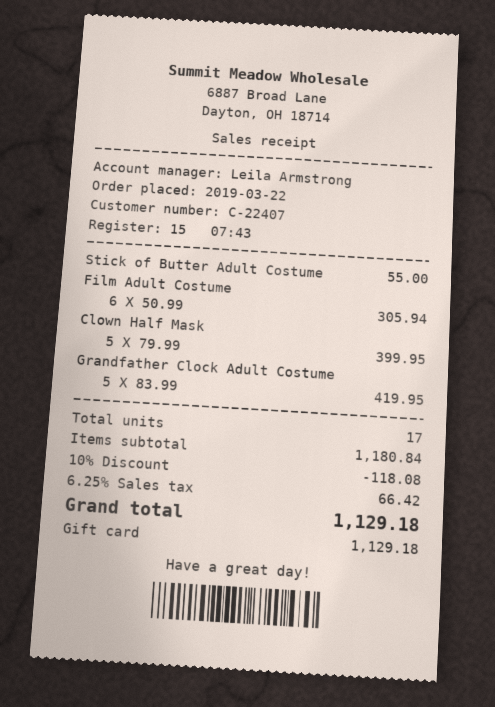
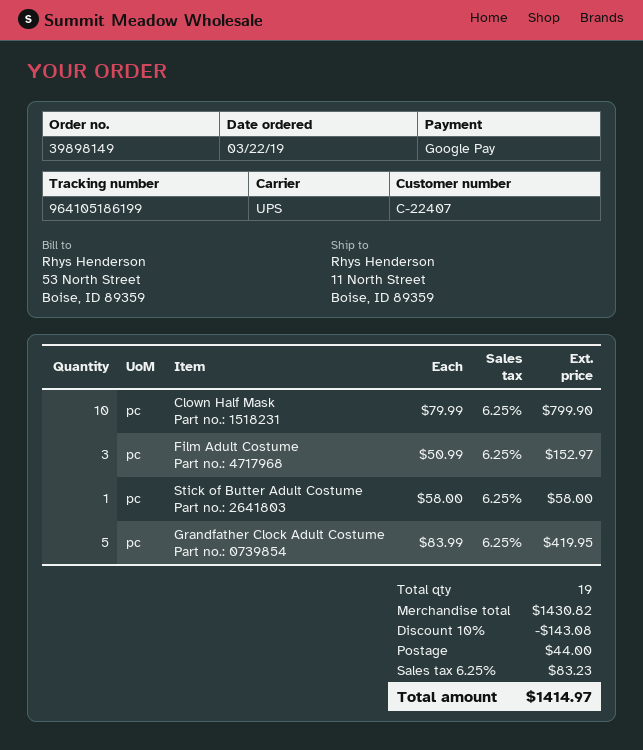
payment method: gift card -> Google Pay
Stick of Butter Adult Costume: 1 x 55.00 = 55.00 -> 1 x 58.00 = 58.00
Film Adult Costume: 6 x 50.99 = 305.94 -> 3 x 50.99 = 152.97
Clown Half Mask: 5 x 79.99 = 399.95 -> 10 x 79.99 = 799.90
total quantity: 17 -> 19
subtotal: 1180.84 -> 1430.82
discount: 10% = 118.08 -> 10% = 143.08
shipping: none -> 44.00
tax: 6.25% = 66.42 -> 6.25% = 83.23
total: 1129.18 -> 1414.97

